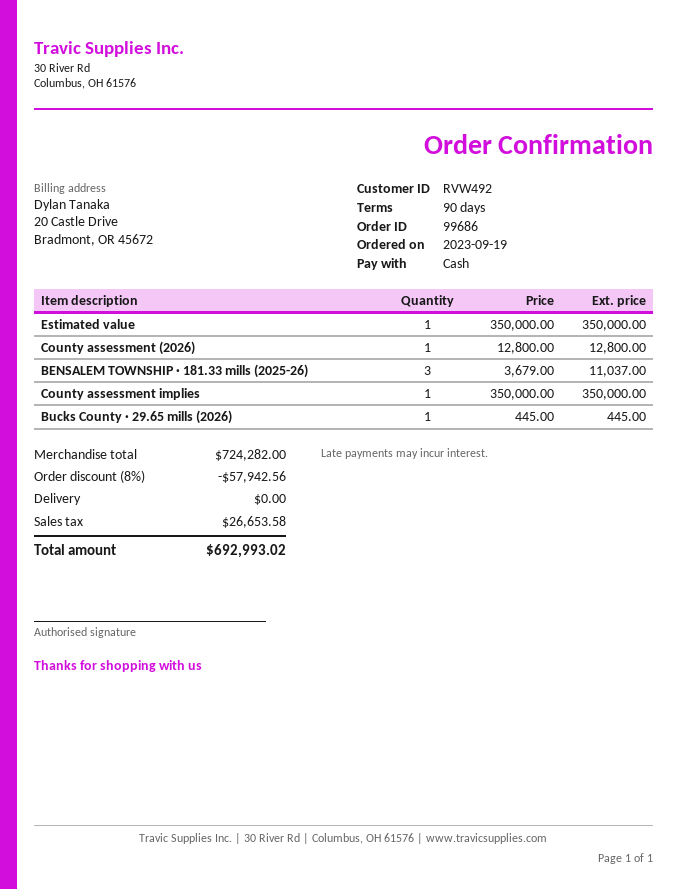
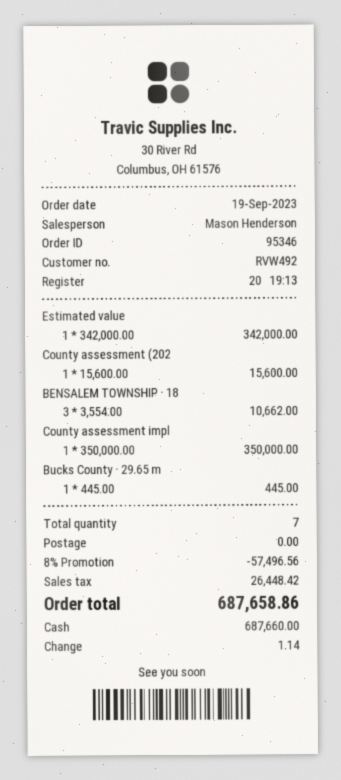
order number: 99686 -> 95346
Estimated value: 1 x 350000.00 = 350000.00 -> 1 x 342000.00 = 342000.00
County assessment (2026): 1 x 12800.00 = 12800.00 -> 1 x 15600.00 = 15600.00
BENSALEM TOWNSHIP · 181.33 mills (2025-26): 3 x 3679.00 = 11037.00 -> 3 x 3554.00 = 10662.00
discount: 8% = 57942.56 -> 8% = 57496.56
tax: 26653.58 -> 26448.42
total: 692993.02 -> 687658.86

